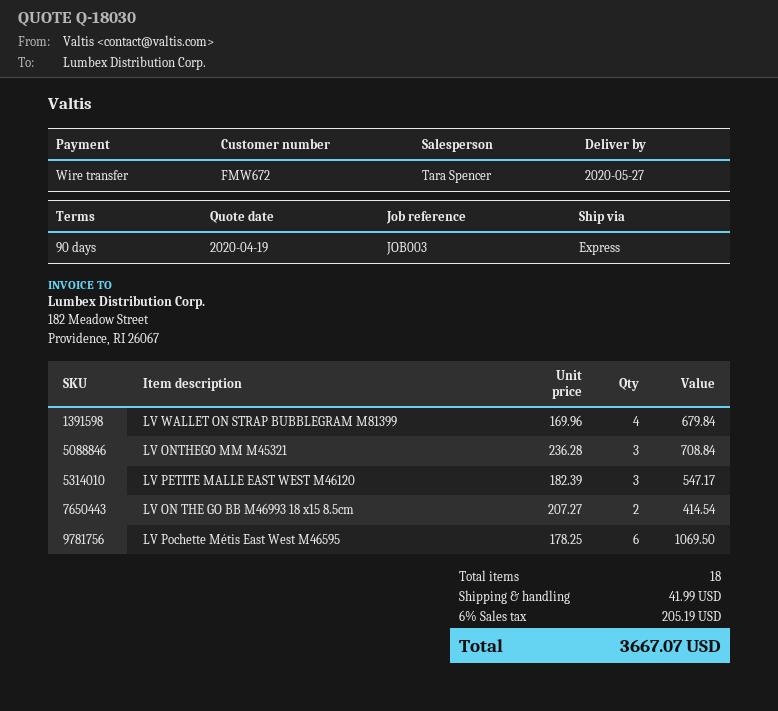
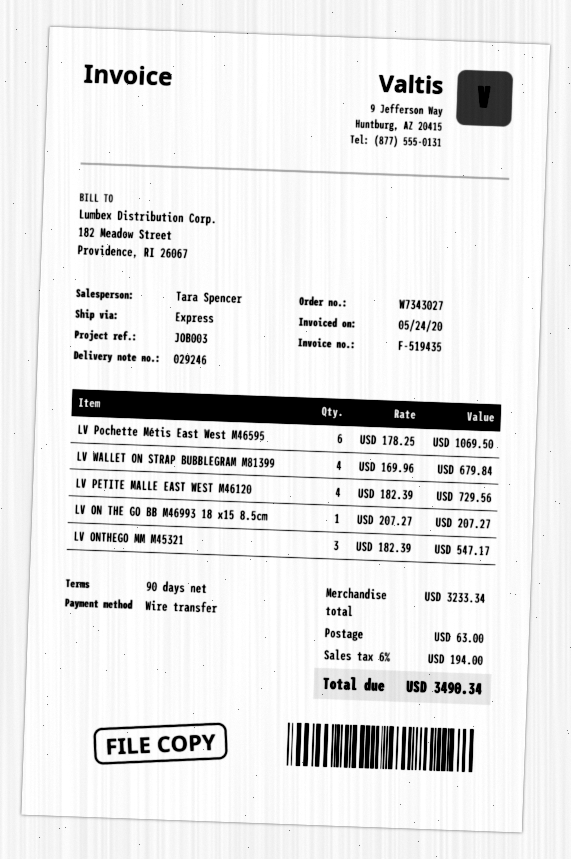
LV ONTHEGO MM M45321: 3 x 236.28 = 708.84 -> 3 x 182.39 = 547.17
LV PETITE MALLE EAST WEST M46120: 3 x 182.39 = 547.17 -> 4 x 182.39 = 729.56
LV ON THE GO BB M46993 18 x15 8.5cm: 2 x 207.27 = 414.54 -> 1 x 207.27 = 207.27
shipping: 41.99 -> 63.00
tax: 6% = 205.19 -> 6% = 194.00
total: 3667.07 -> 3490.34

